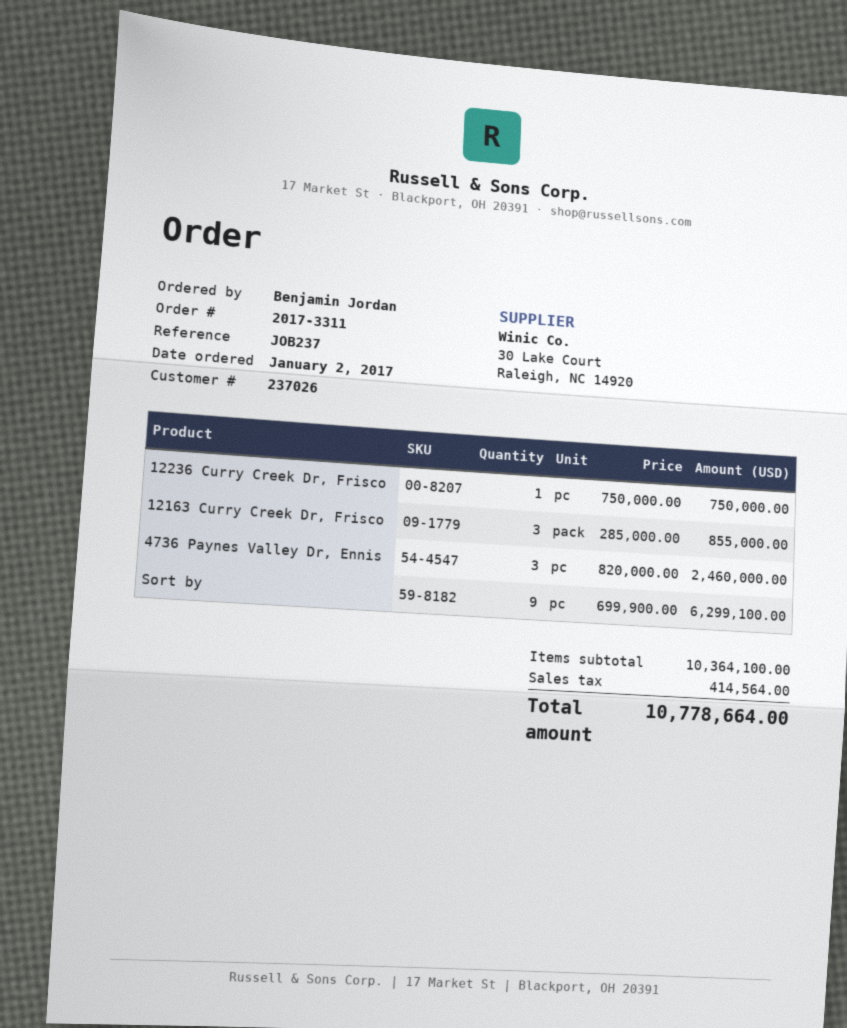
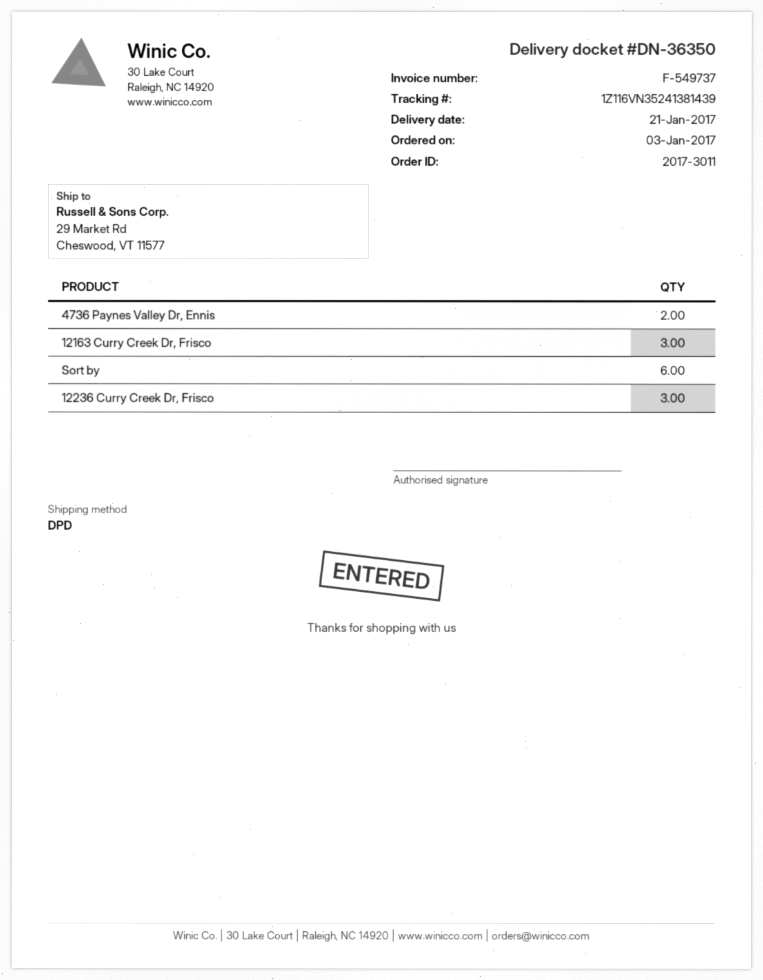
order number: 2017-3311 -> 2017-3011
order date: 2017-01-02 -> 2017-01-03
12236 Curry Creek Dr, Frisco: 1 -> 3
4736 Paynes Valley Dr, Ennis: 3 -> 2
Sort by: 9 -> 6

